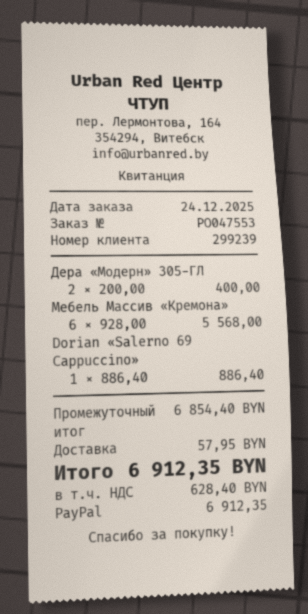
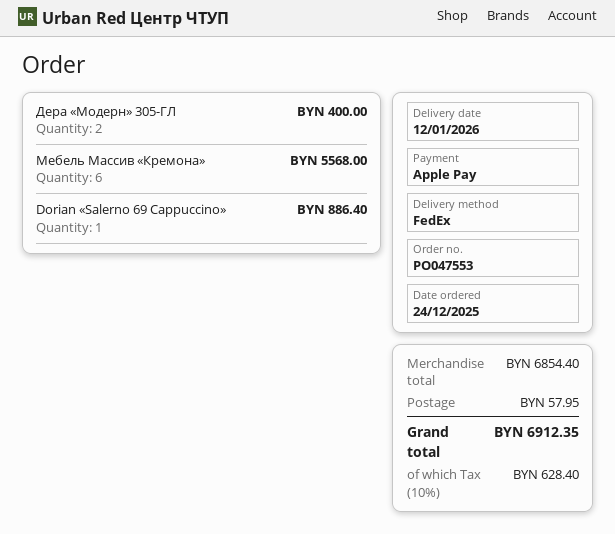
payment method: PayPal -> Apple Pay

